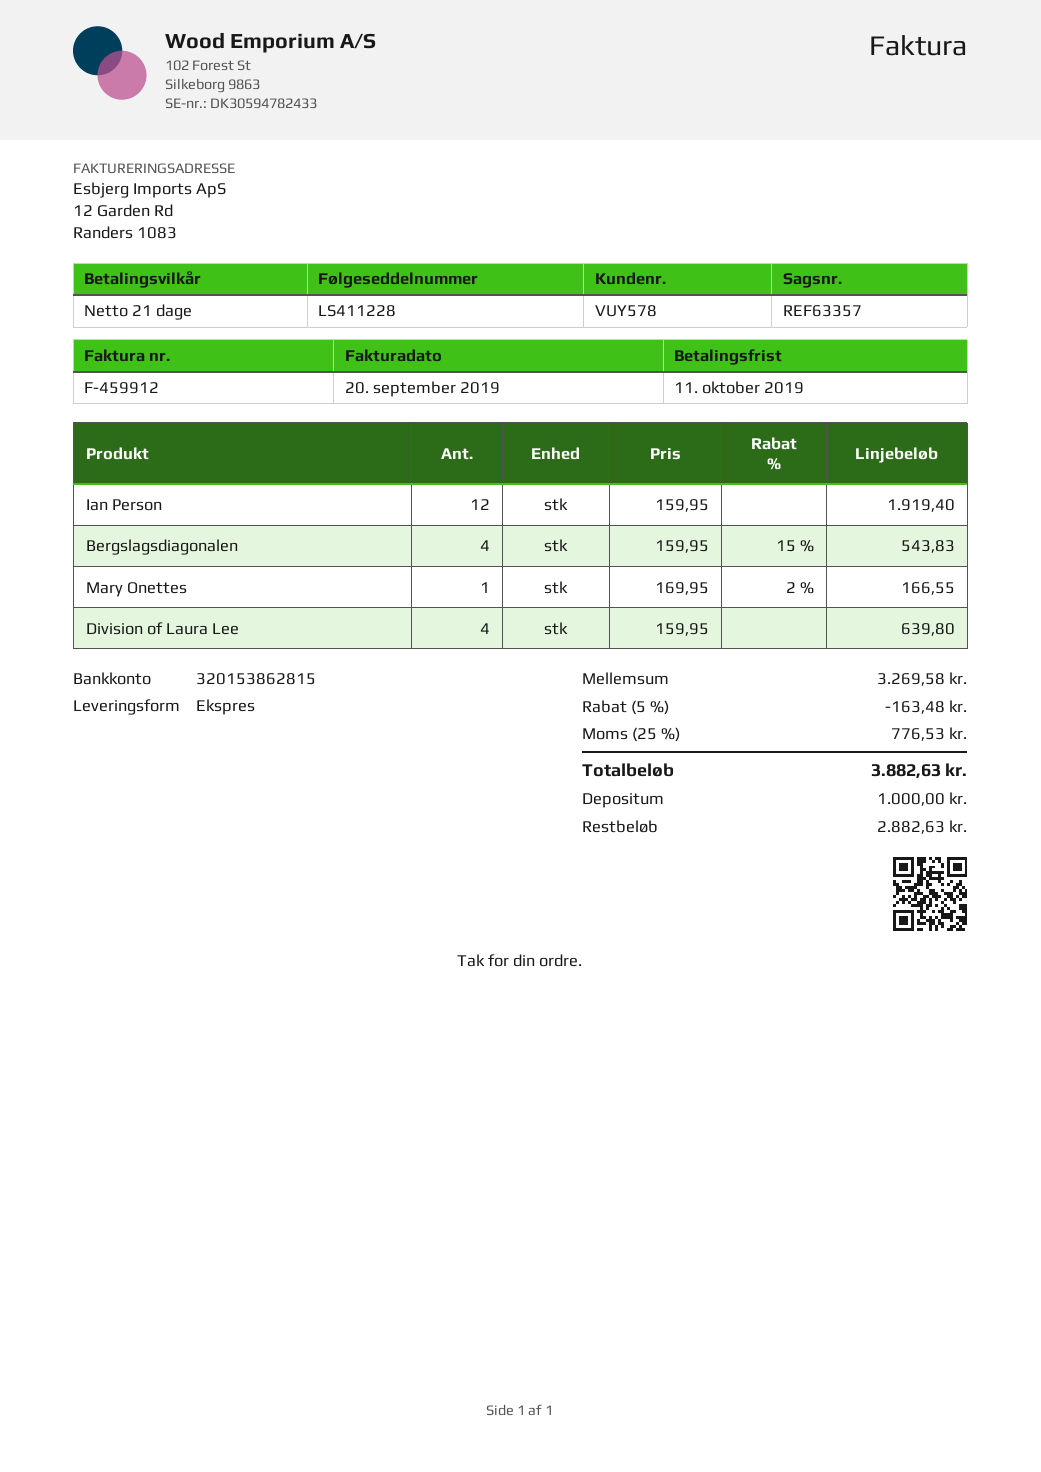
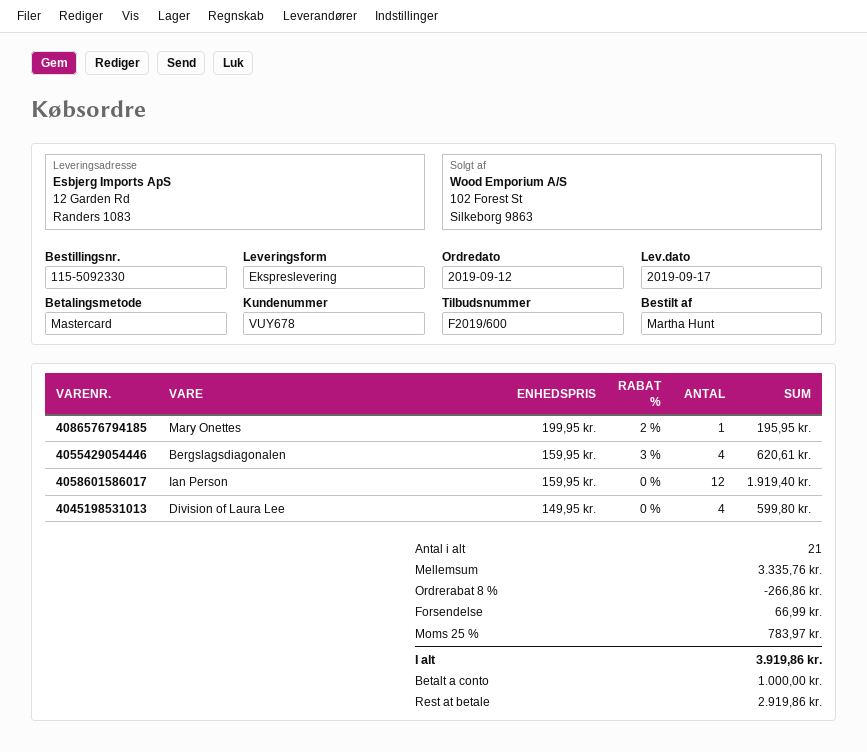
customer number: VUY578 -> VUY678
Bergslagsdiagonalen: 4 x 159.95 - 15% = 543.83 -> 4 x 159.95 - 3% = 620.61
Mary Onettes: 1 x 169.95 - 2% = 166.55 -> 1 x 199.95 - 2% = 195.95
Division of Laura Lee: 4 x 159.95 = 639.80 -> 4 x 149.95 = 599.80
subtotal: 3269.58 -> 3335.76
discount: 5% = 163.48 -> 8% = 266.86
shipping: none -> 66.99
tax: 25% = 776.53 -> 25% = 783.97
total: 3882.63 -> 3919.86
balance: 2882.63 -> 2919.86

